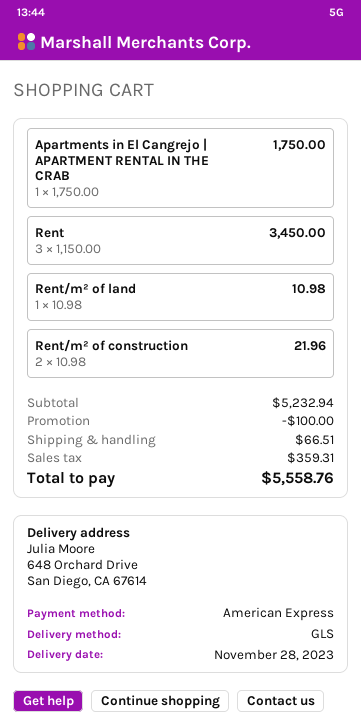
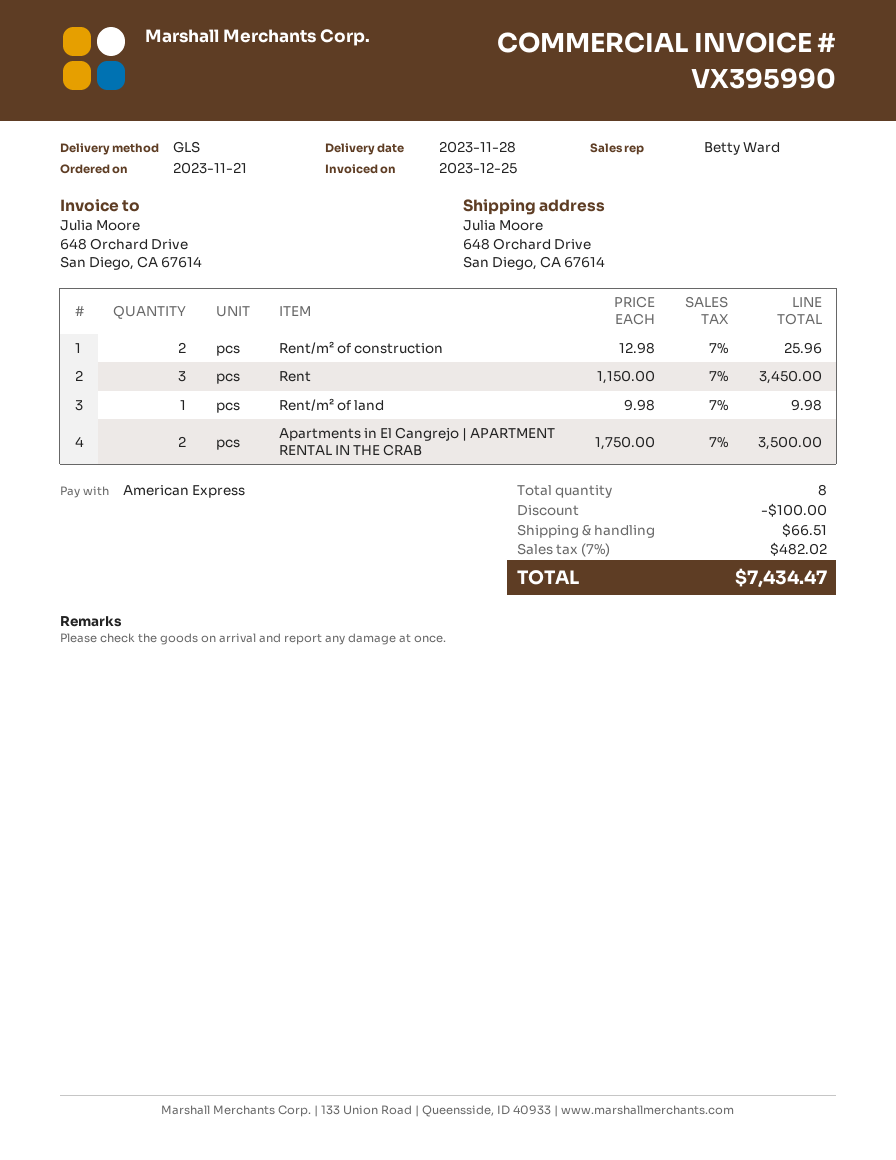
Apartments in El Cangrejo | APARTMENT RENTAL IN THE CRAB: 1 x 1750.00 = 1750.00 -> 2 x 1750.00 = 3500.00
Rent/m² of land: 1 x 10.98 = 10.98 -> 1 x 9.98 = 9.98
Rent/m² of construction: 2 x 10.98 = 21.96 -> 2 x 12.98 = 25.96
tax: 359.31 -> 482.02
total: 5558.76 -> 7434.47

